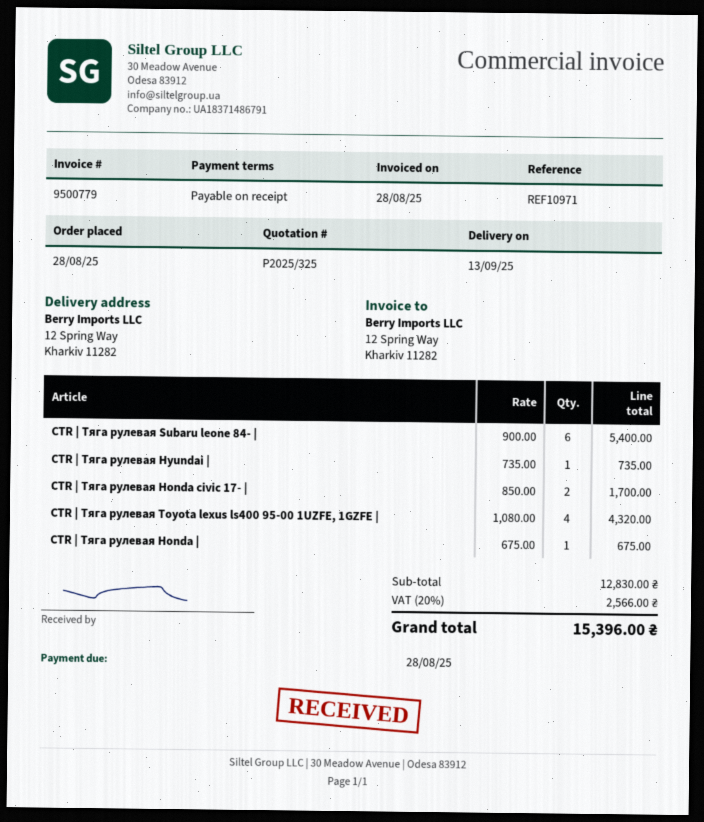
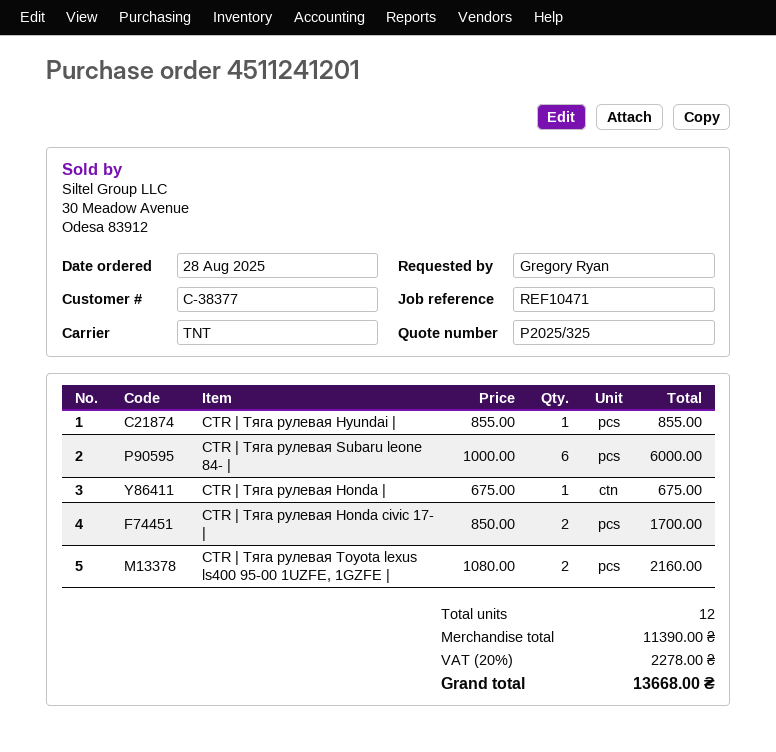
reference: REF10971 -> REF10471
CTR | Тяга рулевая Subaru leone 84- |: 6 x 900.00 = 5400.00 -> 6 x 1000.00 = 6000.00
CTR | Тяга рулевая Hyundai |: 1 x 735.00 = 735.00 -> 1 x 855.00 = 855.00
CTR | Тяга рулевая Toyota lexus ls400 95-00 1UZFE, 1GZFE |: 4 x 1080.00 = 4320.00 -> 2 x 1080.00 = 2160.00
subtotal: 12830.00 -> 11390.00
tax: 20% = 2566.00 -> 20% = 2278.00
total: 15396.00 -> 13668.00

